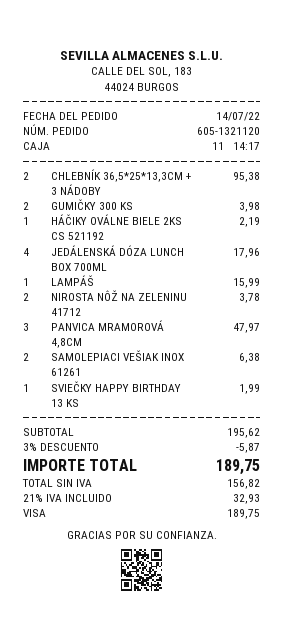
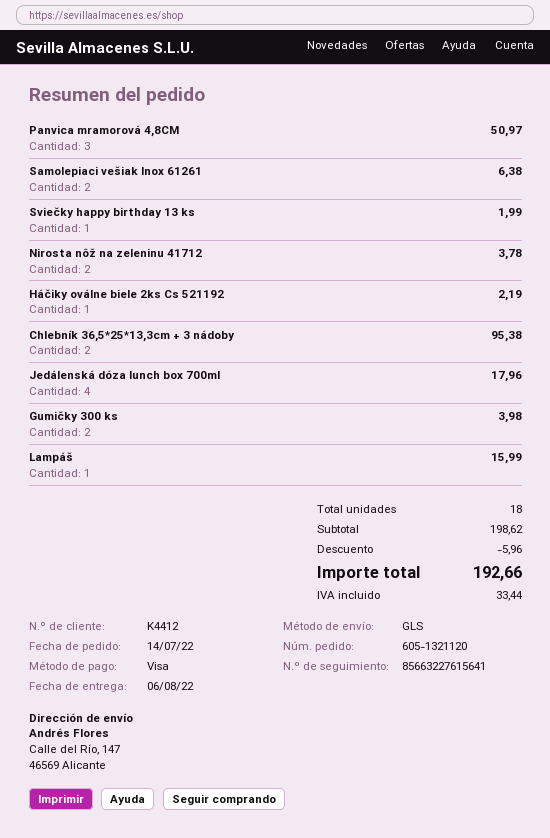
PANVICA MRAMOROVÁ 4,8CM: 3 for 47.97 -> 3 for 50.97
subtotal: 195.62 -> 198.62
discount: 5.87 -> 5.96
tax: 32.93 -> 33.44
total: 189.75 -> 192.66

